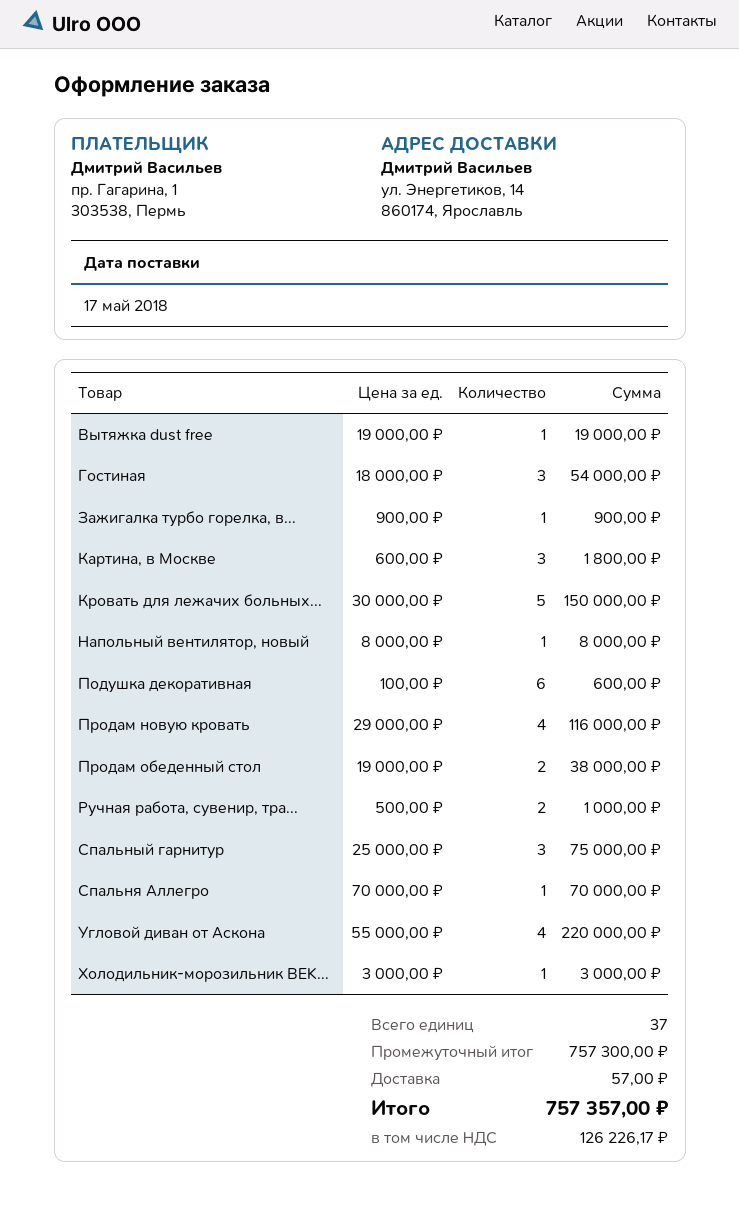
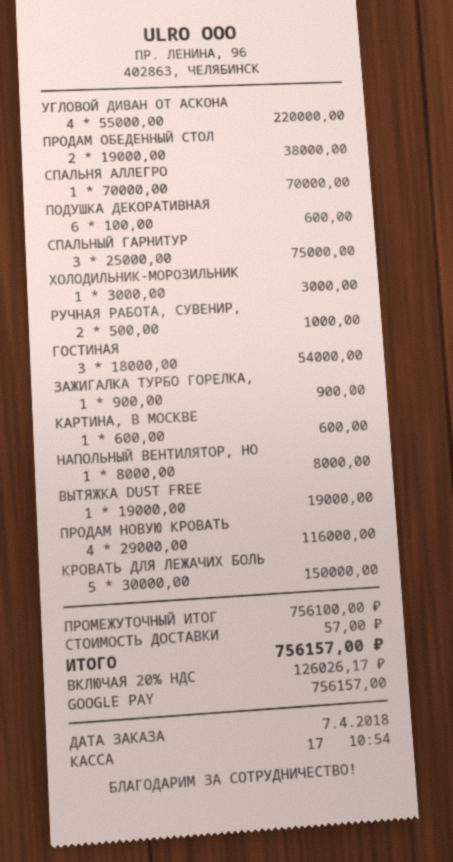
Картина, в Москве: 3 x 600.00 = 1800.00 -> 1 x 600.00 = 600.00
subtotal: 757300.00 -> 756100.00
tax: 126226.17 -> 126026.17
total: 757357.00 -> 756157.00

